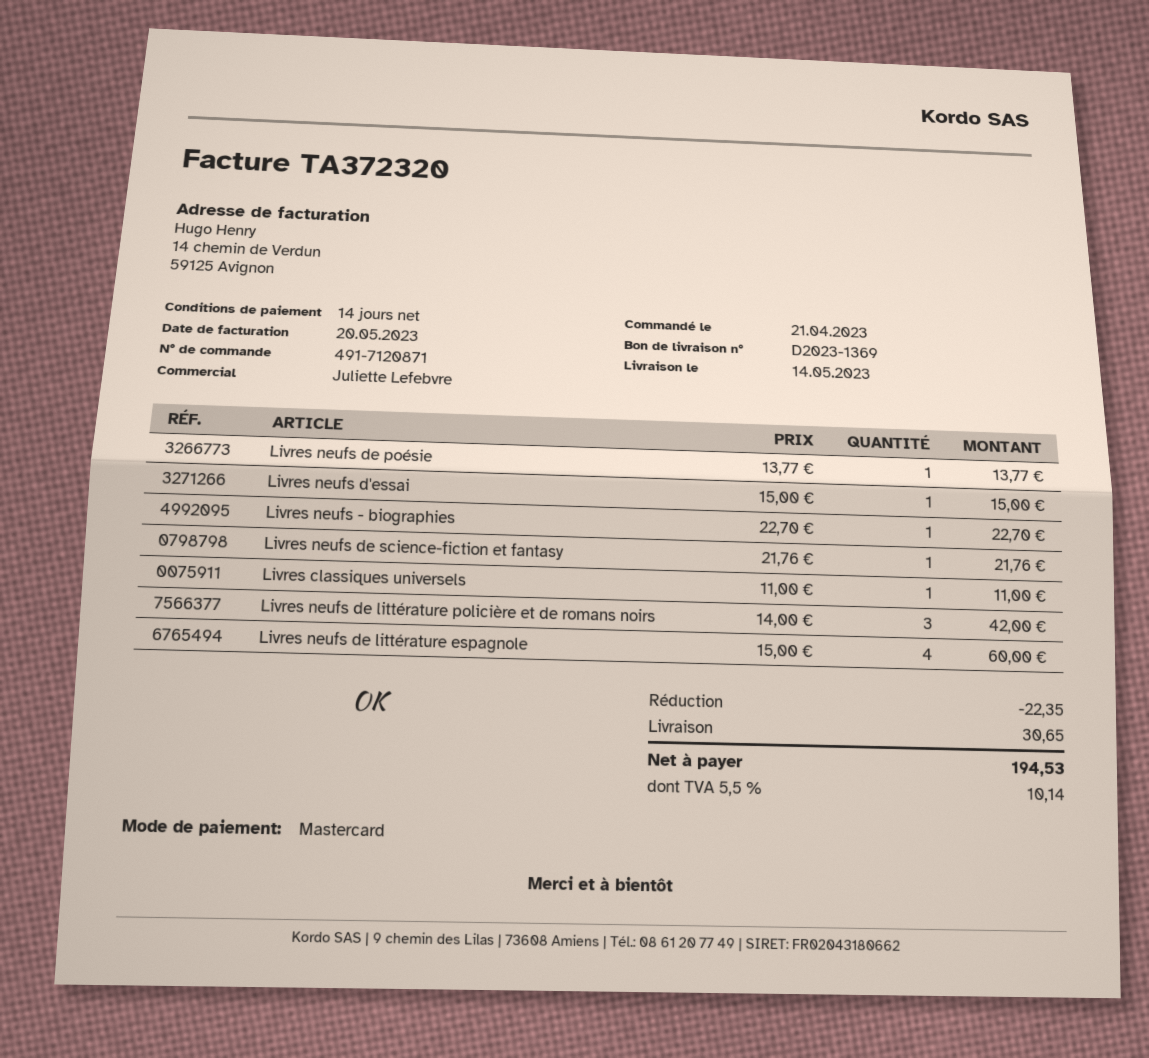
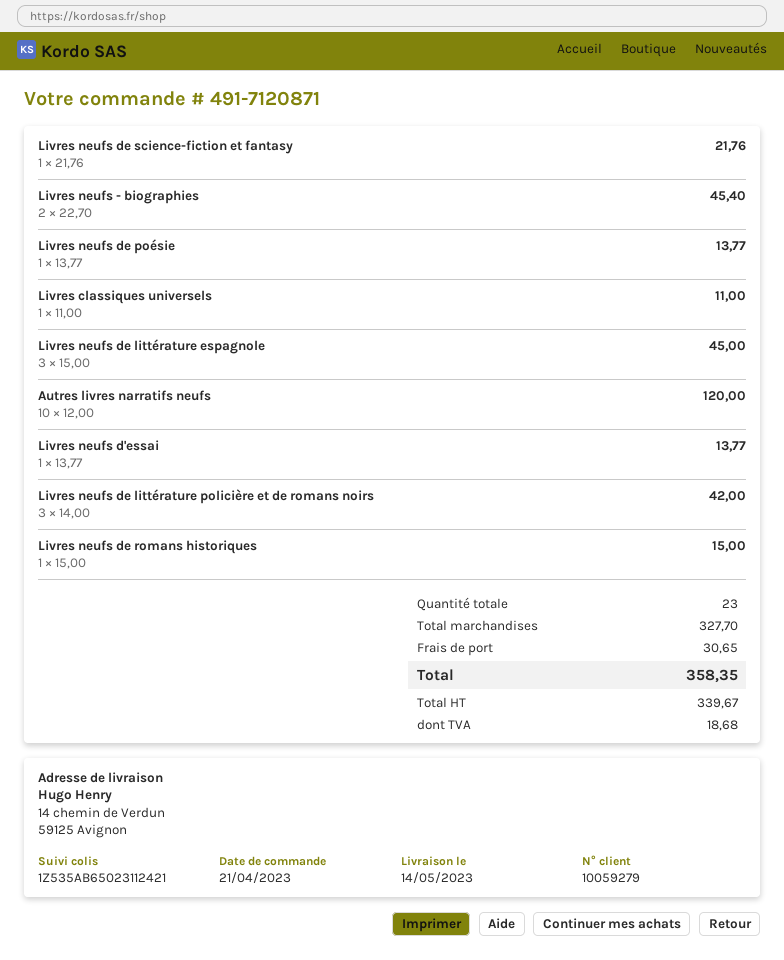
Livres neufs d'essai: 1 x 15.00 = 15.00 -> 1 x 13.77 = 13.77
Livres neufs - biographies: 1 x 22.70 = 22.70 -> 2 x 22.70 = 45.40
Livres neufs de littérature espagnole: 4 x 15.00 = 60.00 -> 3 x 15.00 = 45.00
Autres livres narratifs neufs: none -> 10 x 12.00 = 120.00
Livres neufs de romans historiques: none -> 1 x 15.00 = 15.00
discount: 22.35 -> none
tax: 10.14 -> 18.68
total: 194.53 -> 358.35

